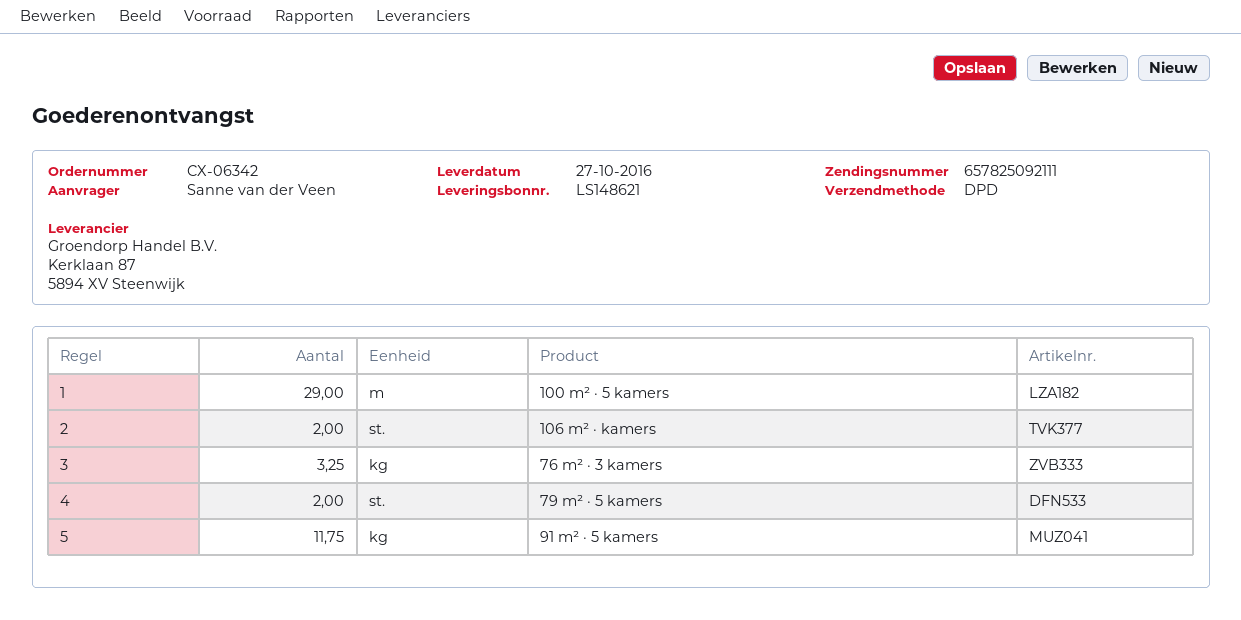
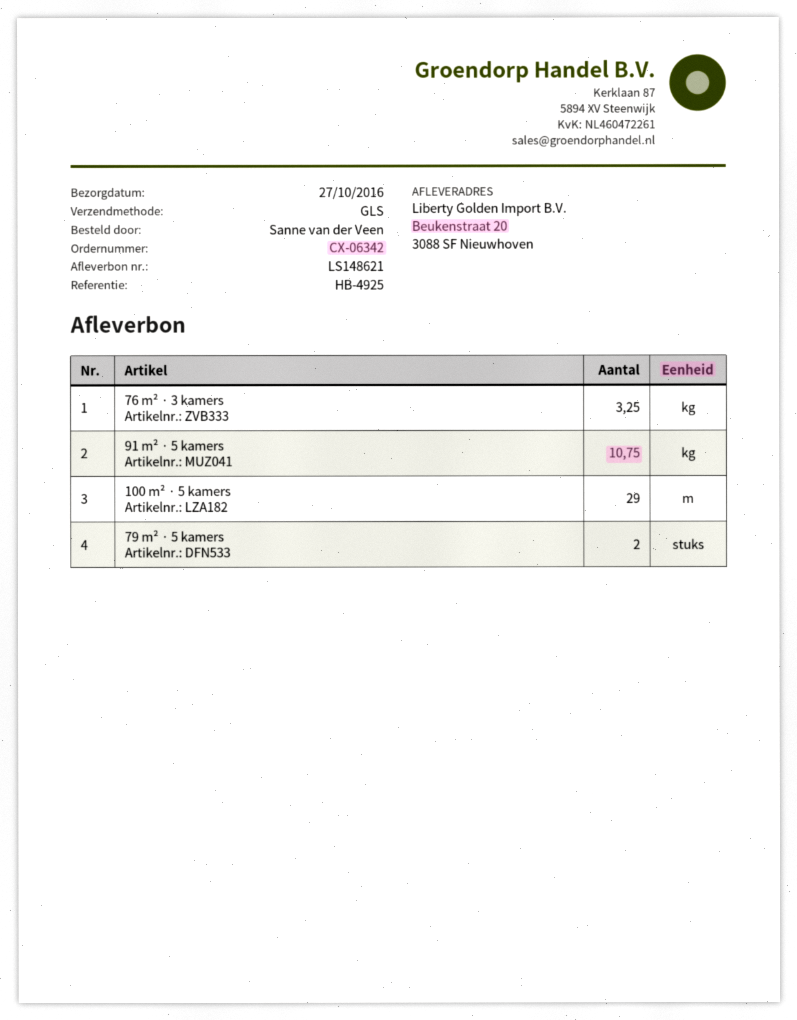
shipping method: DPD -> GLS
106 m² · kamers: 2 -> none
91 m² · 5 kamers: 11.75 -> 10.75

